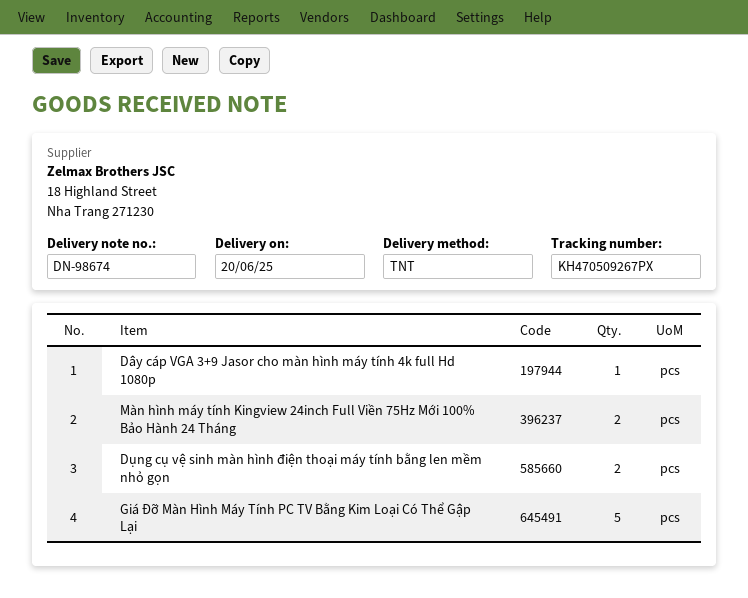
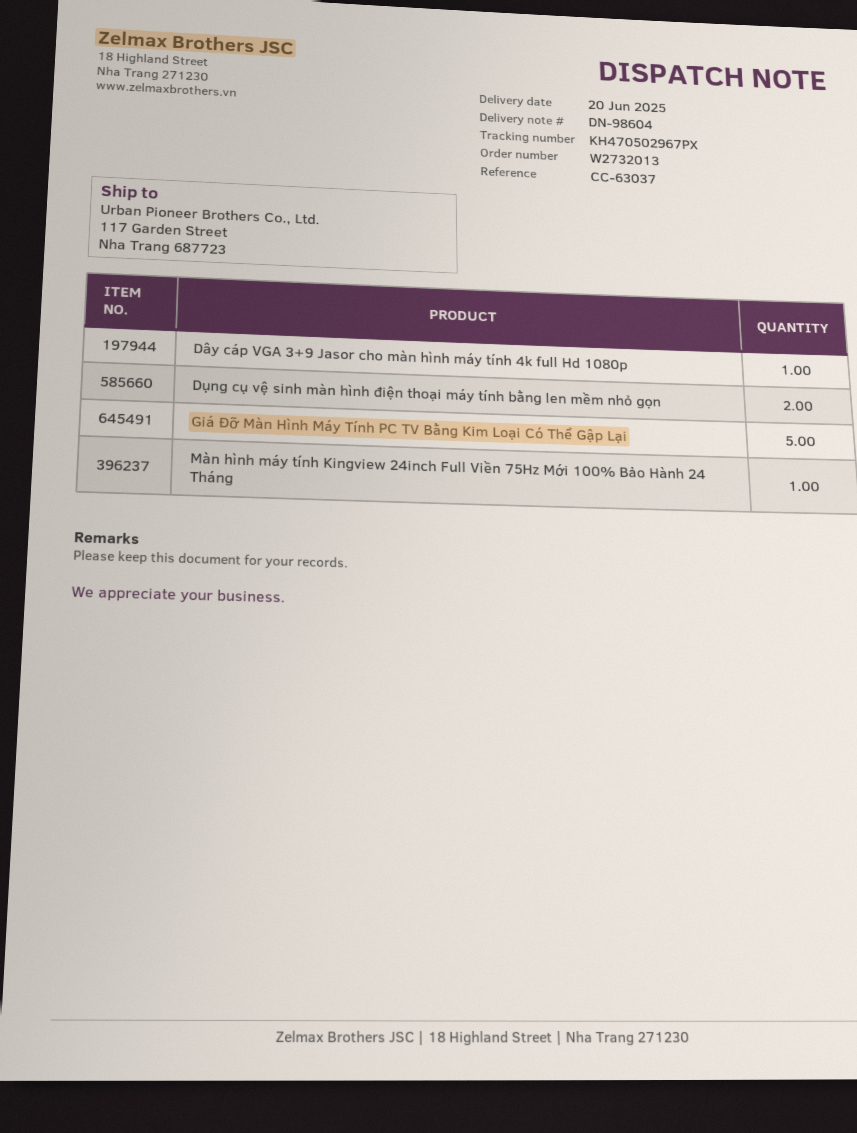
delivery note number: DN-98674 -> DN-98604
tracking number: KH470509267PX -> KH470502967PX
Màn hình máy tính Kingview 24inch Full Viền 75Hz Mới 100% Bảo Hành 24 Tháng: 2 -> 1

